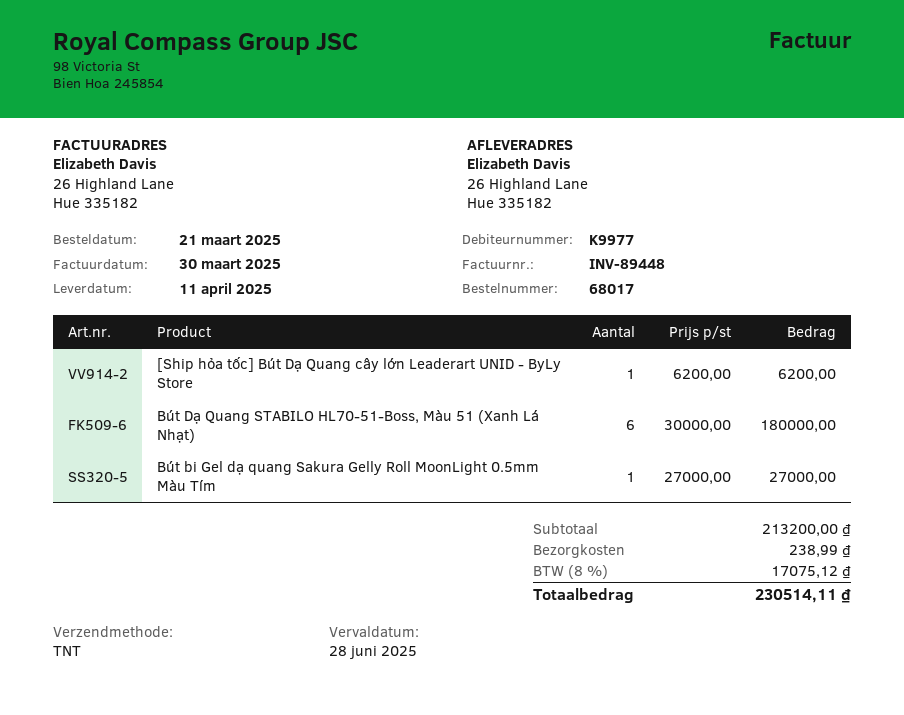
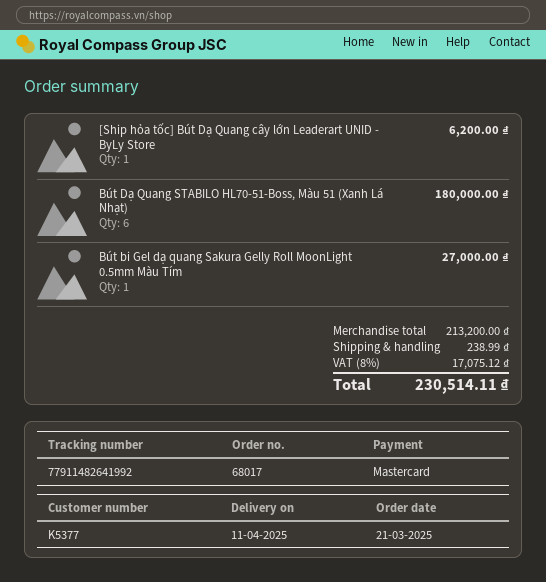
customer number: K9977 -> K5377

